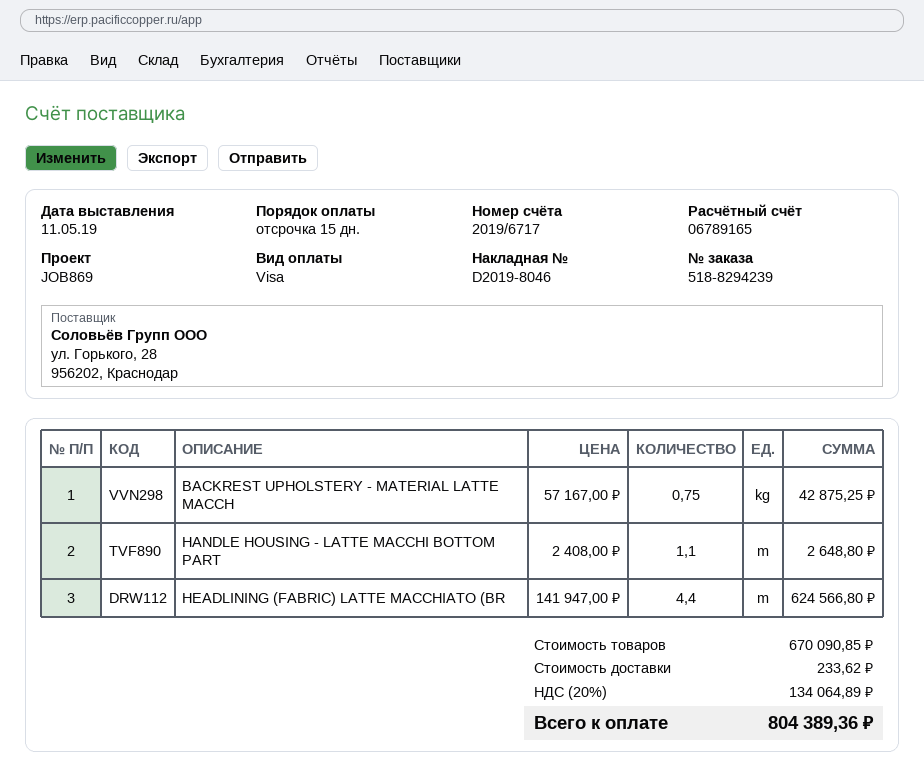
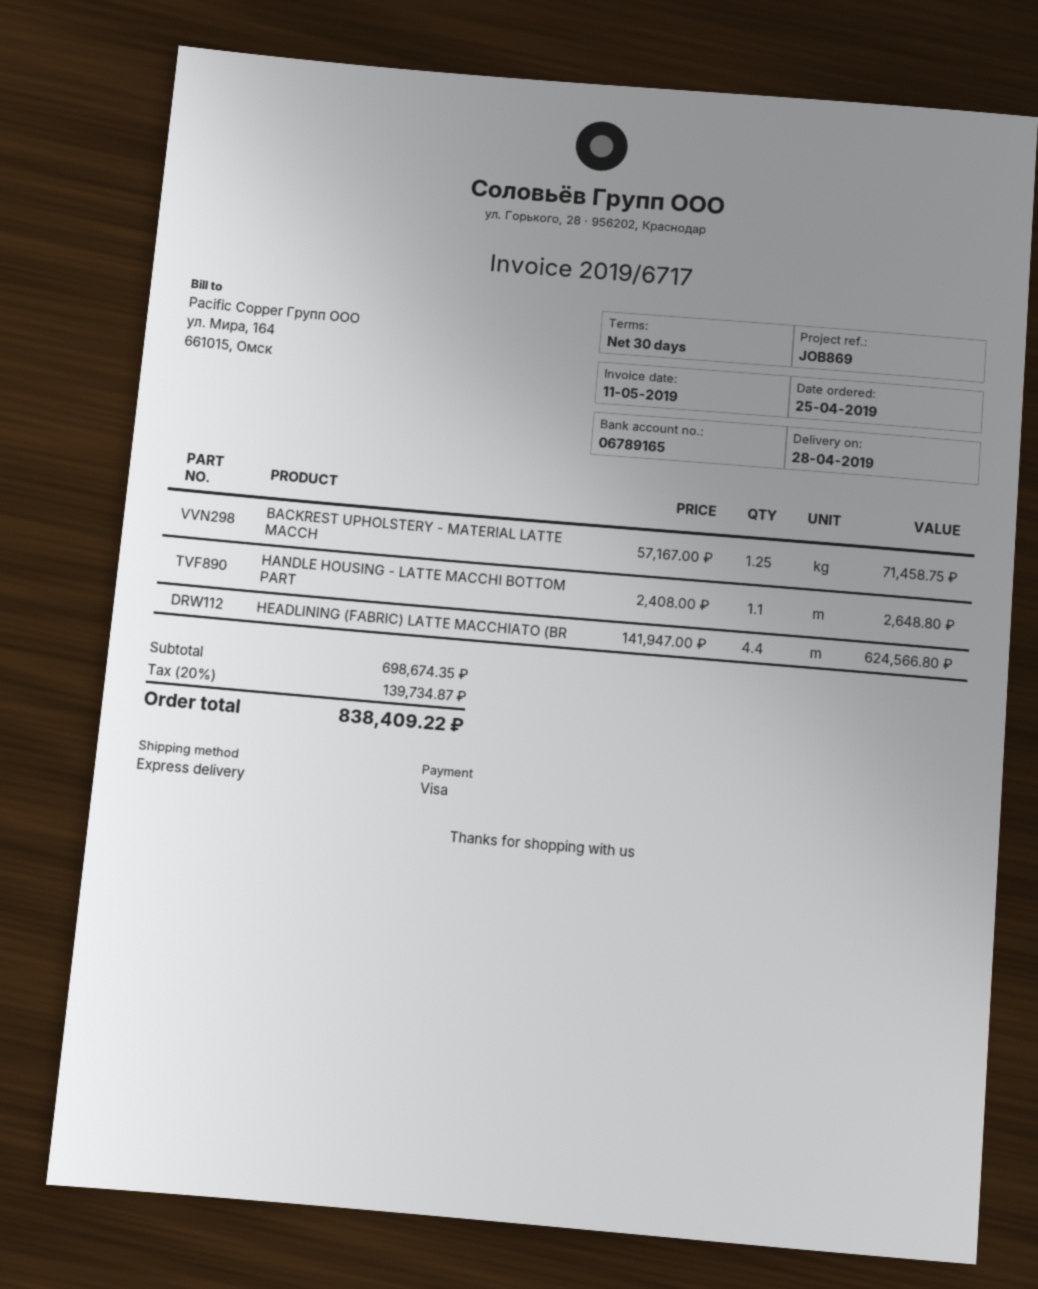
payment terms: 15 days -> 30 days
BACKREST UPHOLSTERY - MATERIAL LATTE MACCH: 0.75 x 57167.00 = 42875.25 -> 1.25 x 57167.00 = 71458.75
subtotal: 670090.85 -> 698674.35
shipping: 233.62 -> none
tax: 20% = 134064.89 -> 20% = 139734.87
total: 804389.36 -> 838409.22

